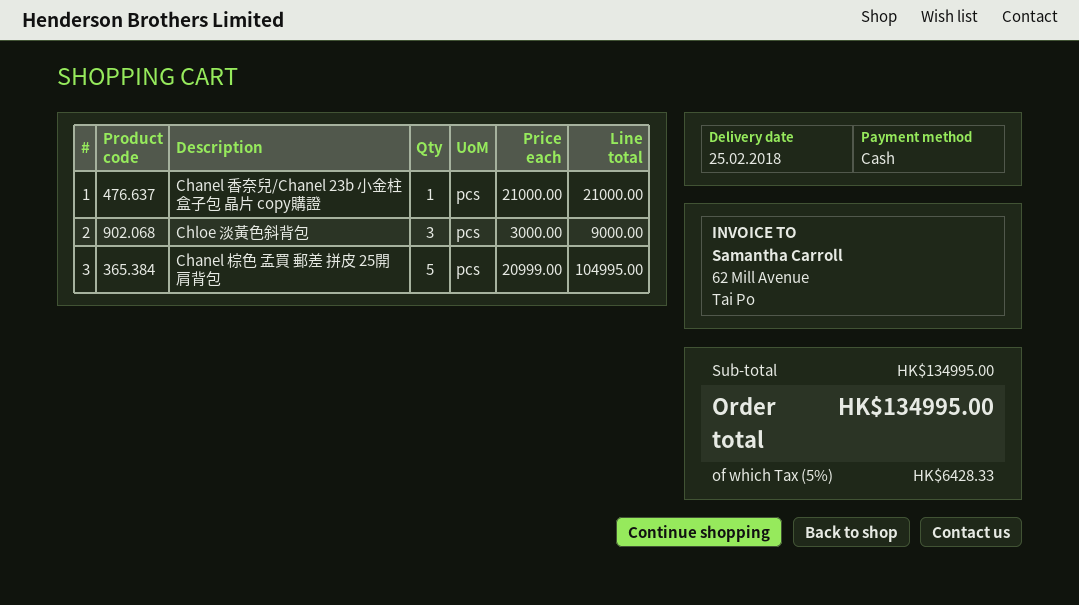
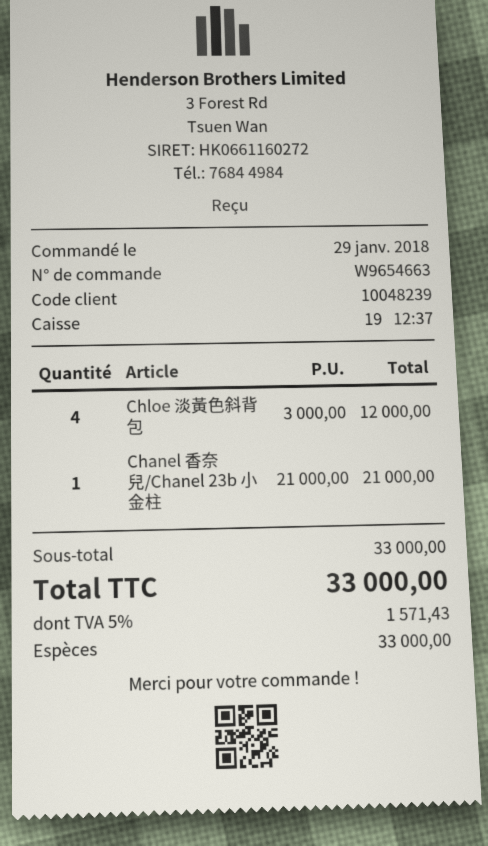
Chloe 淡黃色斜背包: 3 x 3000.00 = 9000.00 -> 4 x 3000.00 = 12000.00
Chanel 棕色 孟買 郵差 拼皮 25開 肩背包: 5 x 20999.00 = 104995.00 -> none
subtotal: 134995.00 -> 33000.00
tax: 5% = 6428.33 -> 5% = 1571.43
total: 134995.00 -> 33000.00

